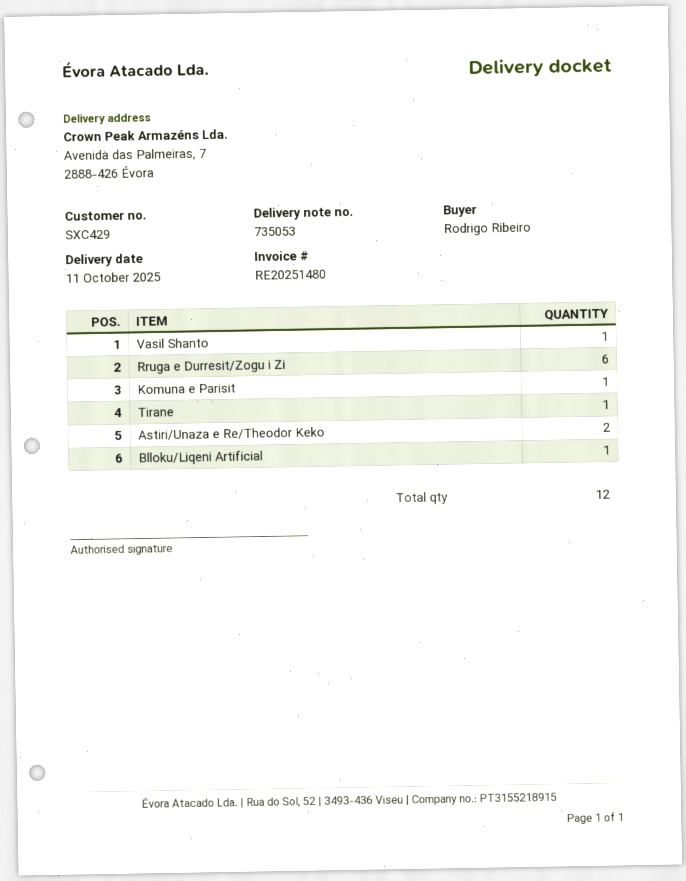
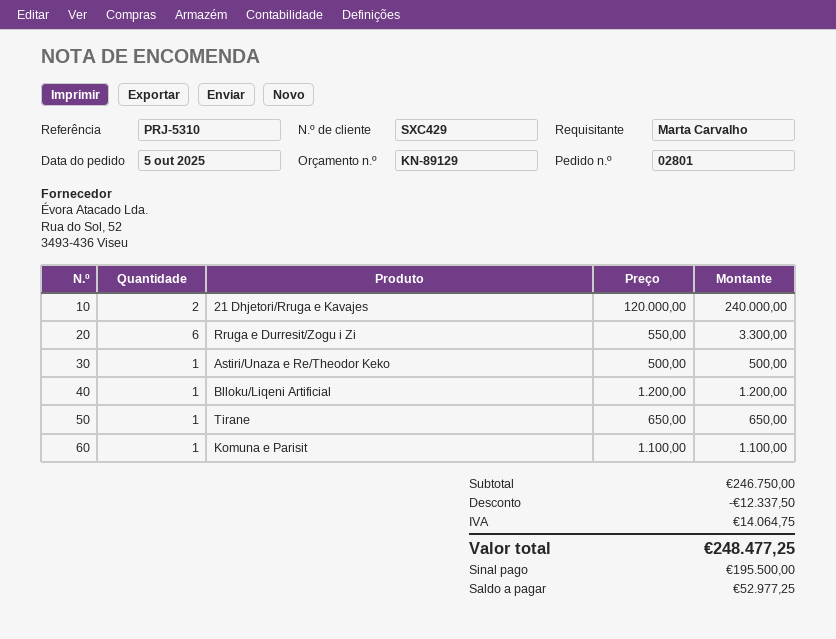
ordered by: Rodrigo Ribeiro -> Marta Carvalho
Vasil Shanto: 1 -> none
Astiri/Unaza e Re/Theodor Keko: 2 -> 1
21 Dhjetori/Rruga e Kavajes: none -> 2

